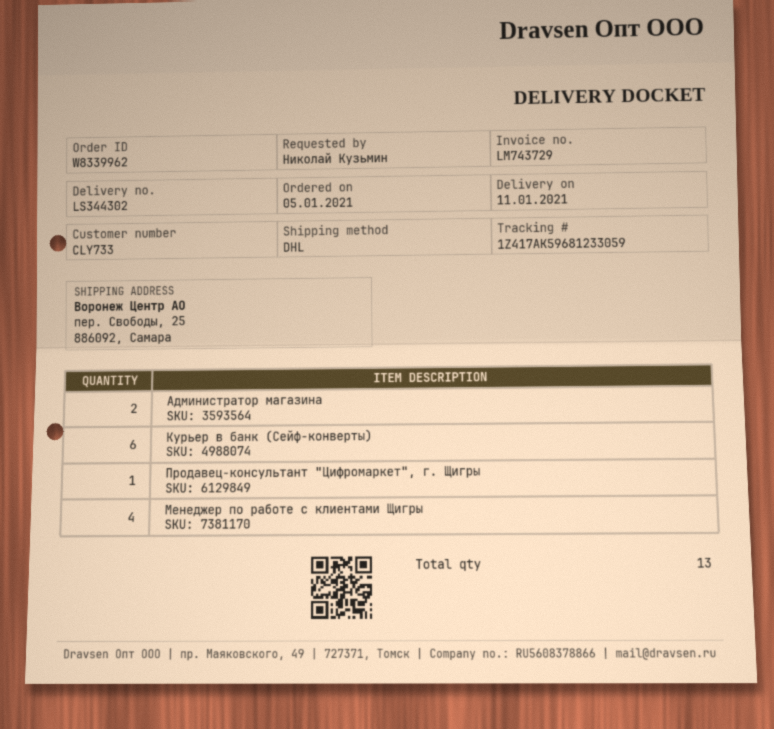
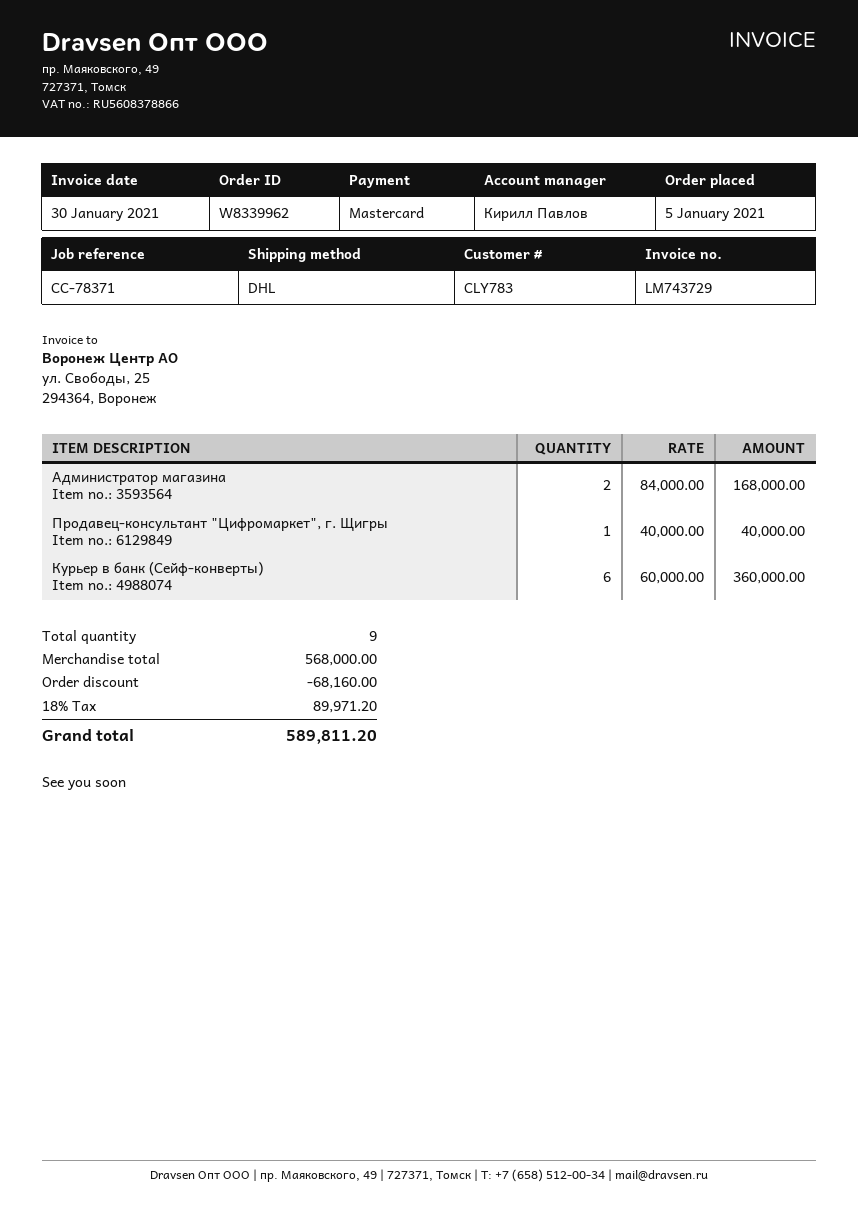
customer number: CLY733 -> CLY783
Менеджер по работе с клиентами Щигры: 4 -> none
total quantity: 13 -> 9

